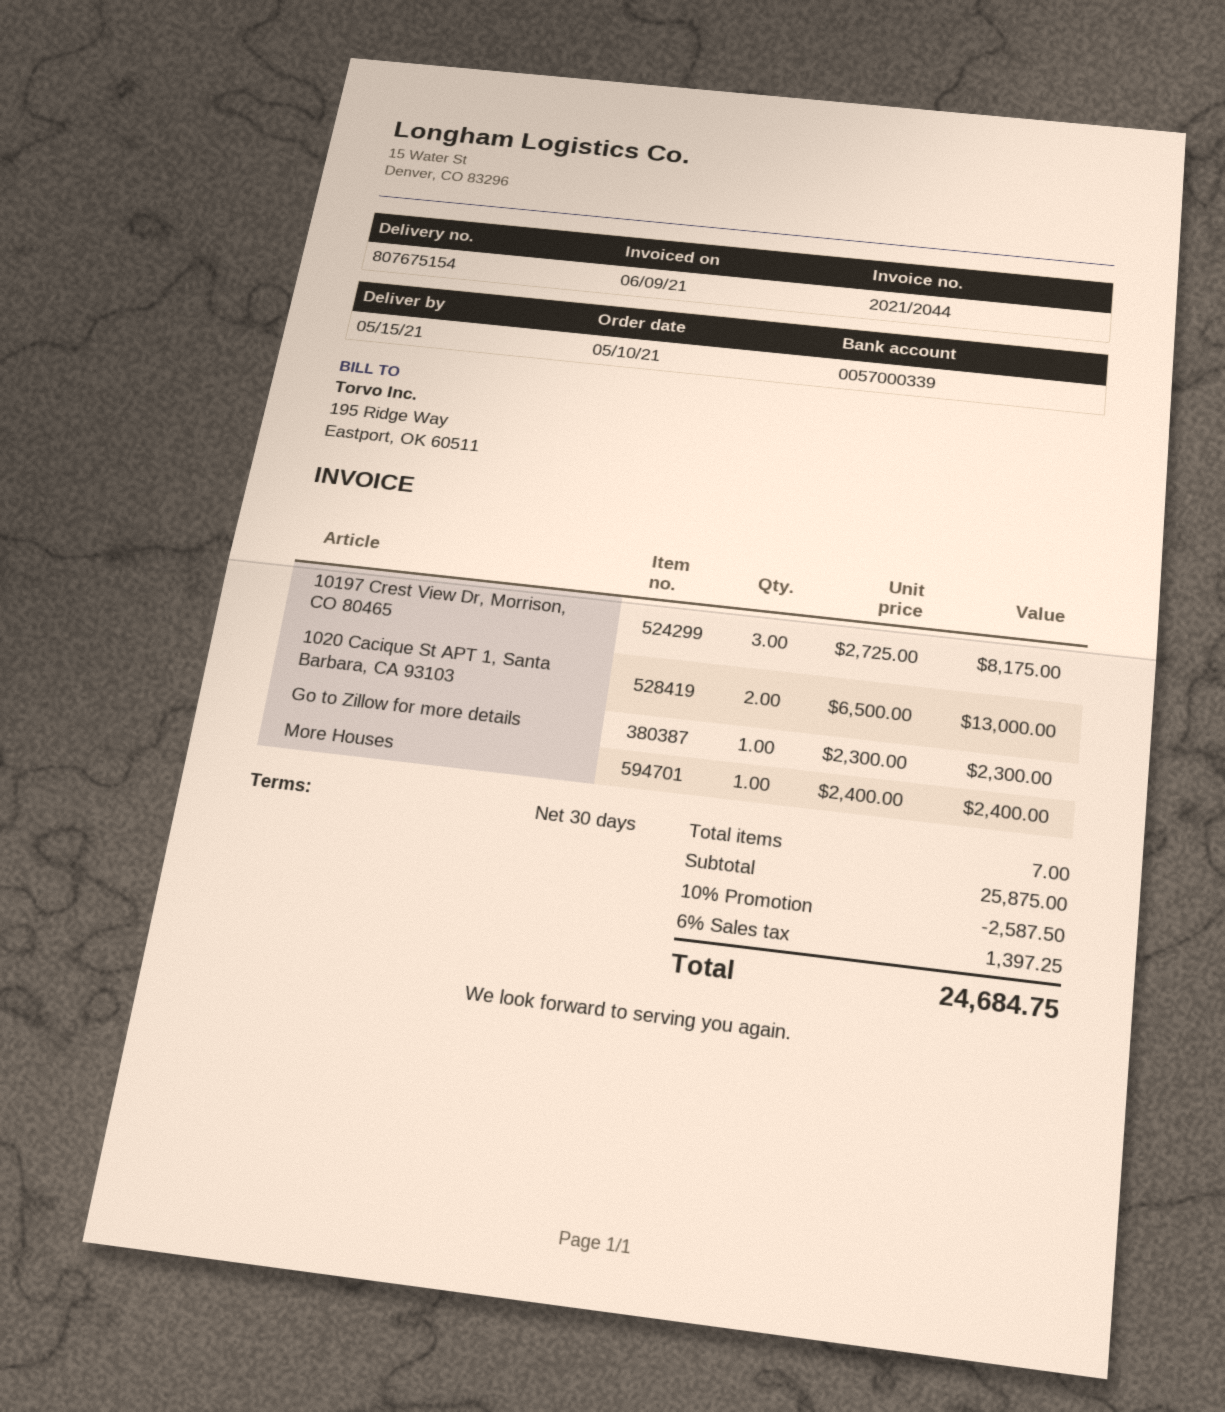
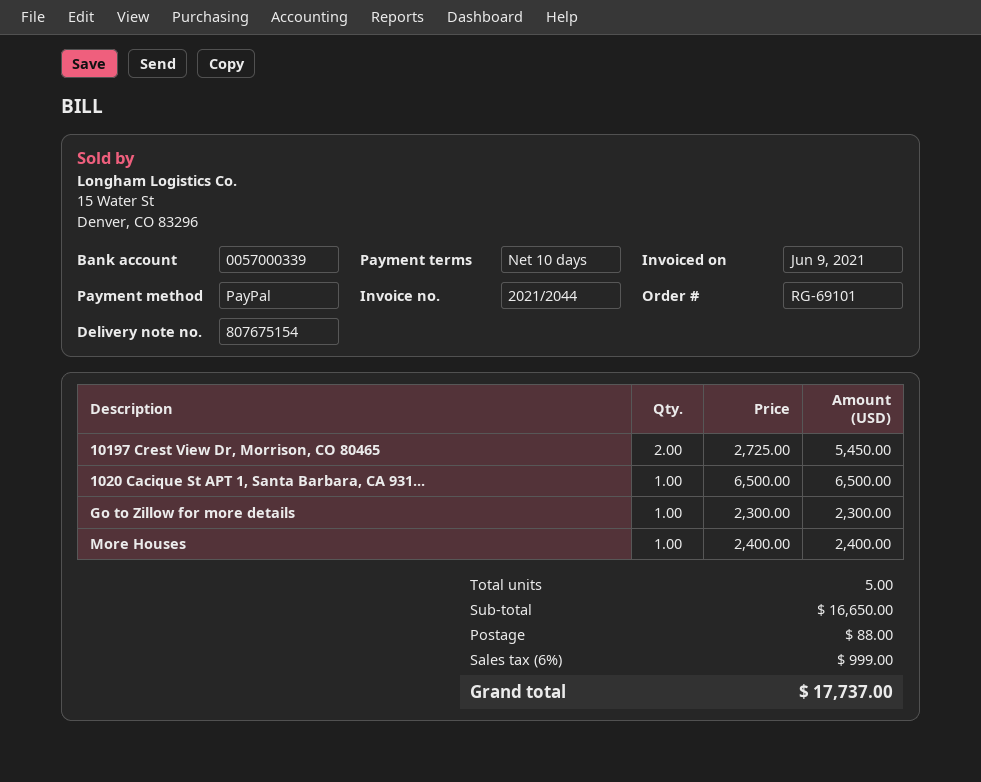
payment terms: 30 days -> 10 days
10197 Crest View Dr, Morrison, CO 80465: 3 x 2725.00 = 8175.00 -> 2 x 2725.00 = 5450.00
1020 Cacique St APT 1, Santa Barbara, CA 93103: 2 x 6500.00 = 13000.00 -> 1 x 6500.00 = 6500.00
total quantity: 7 -> 5
subtotal: 25875.00 -> 16650.00
discount: 10% = 2587.50 -> none
shipping: none -> 88.00
tax: 6% = 1397.25 -> 6% = 999.00
total: 24684.75 -> 17737.00

